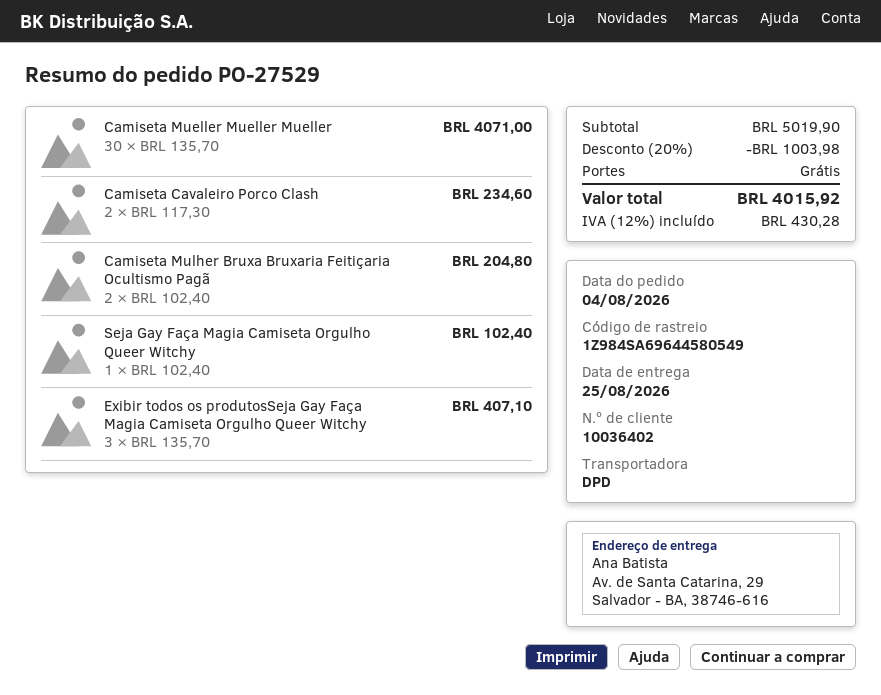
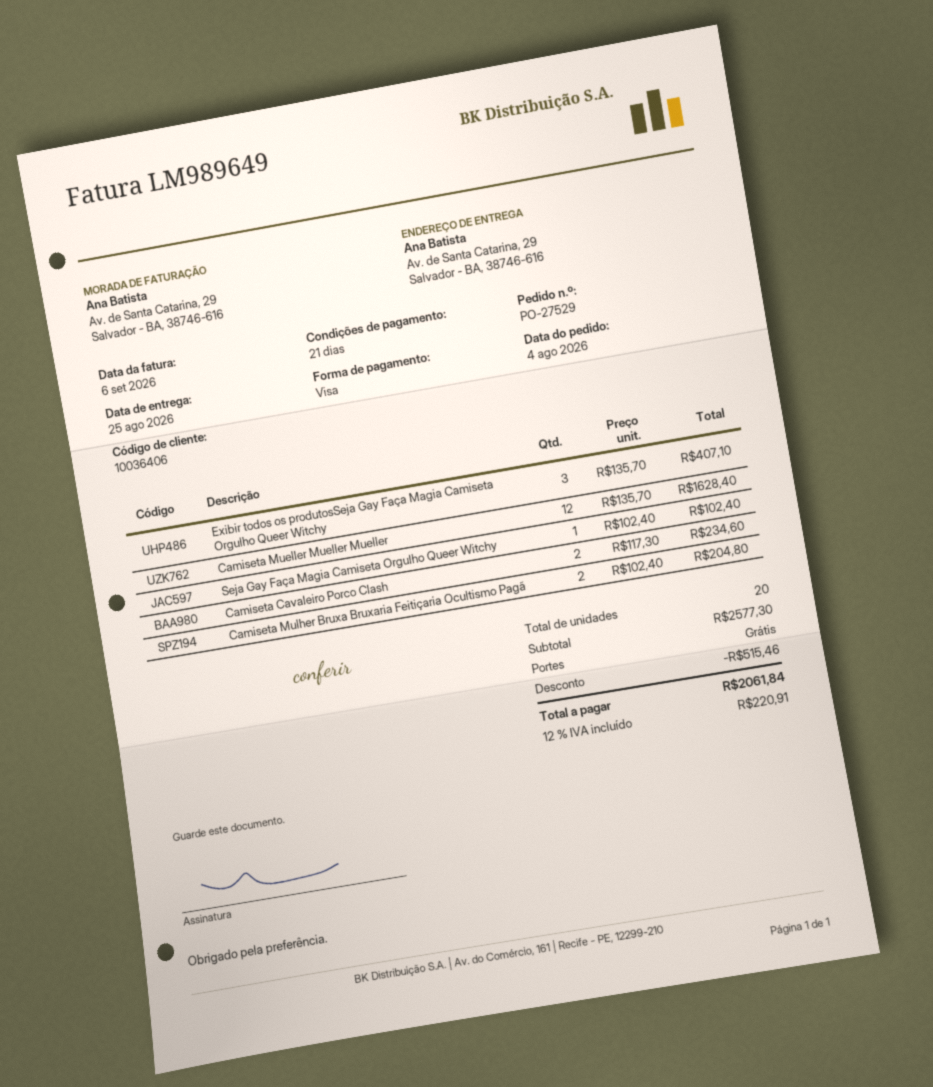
customer number: 10036402 -> 10036406
Camiseta Mueller Mueller Mueller: 30 x 135.70 = 4071.00 -> 12 x 135.70 = 1628.40
subtotal: 5019.90 -> 2577.30
discount: 1003.98 -> 515.46
tax: 12% = 430.28 -> 12% = 220.91
total: 4015.92 -> 2061.84

